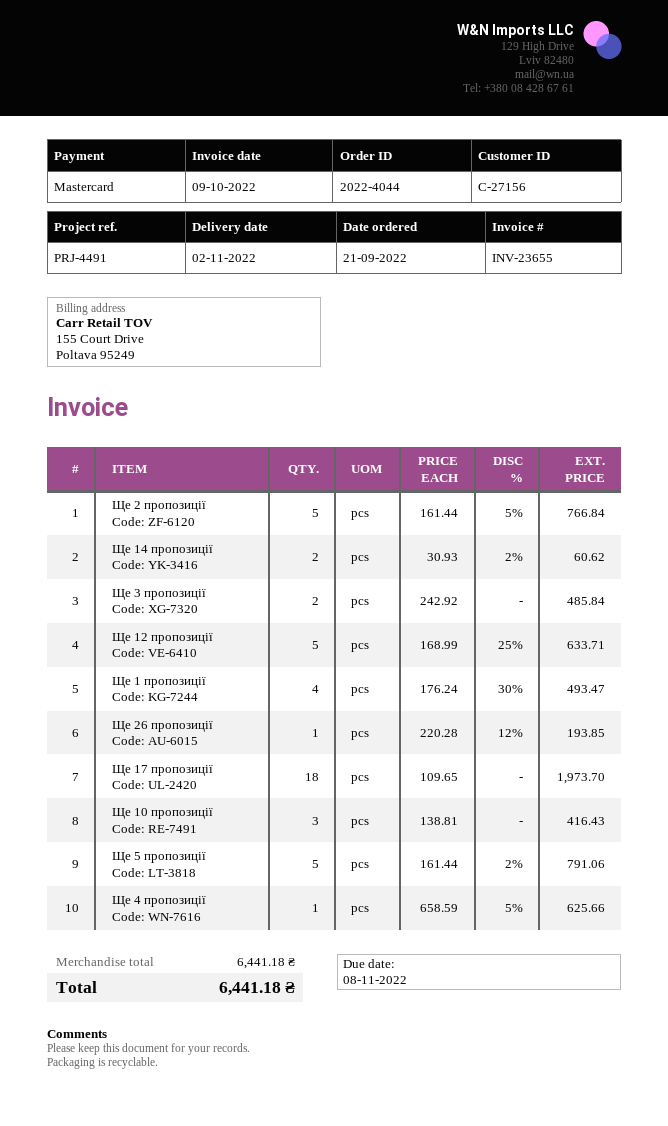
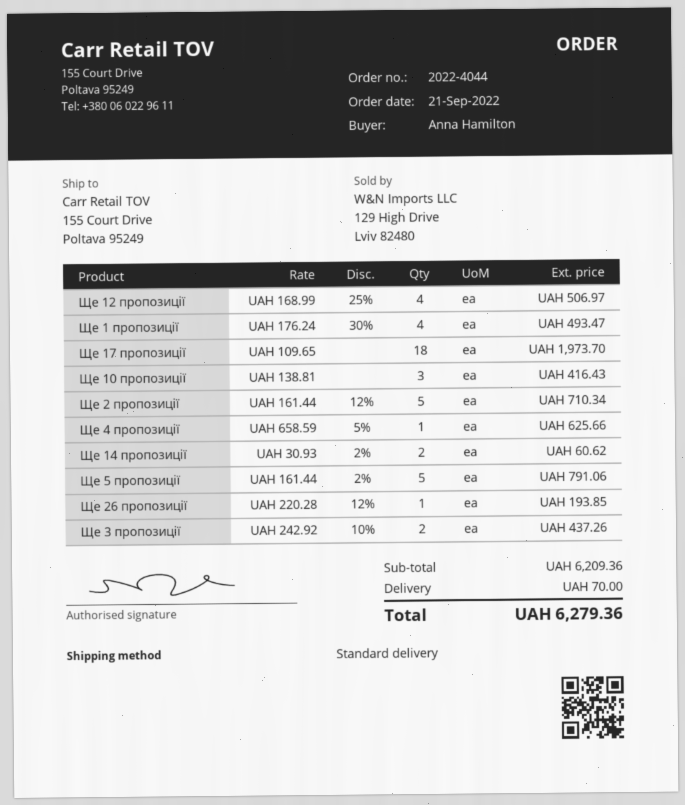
Ще 2 пропозиції: 5 x 161.44 - 5% = 766.84 -> 5 x 161.44 - 12% = 710.34
Ще 3 пропозиції: 2 x 242.92 = 485.84 -> 2 x 242.92 - 10% = 437.26
Ще 12 пропозиції: 5 x 168.99 - 25% = 633.71 -> 4 x 168.99 - 25% = 506.97
subtotal: 6441.18 -> 6209.36
shipping: none -> 70.00
total: 6441.18 -> 6279.36

